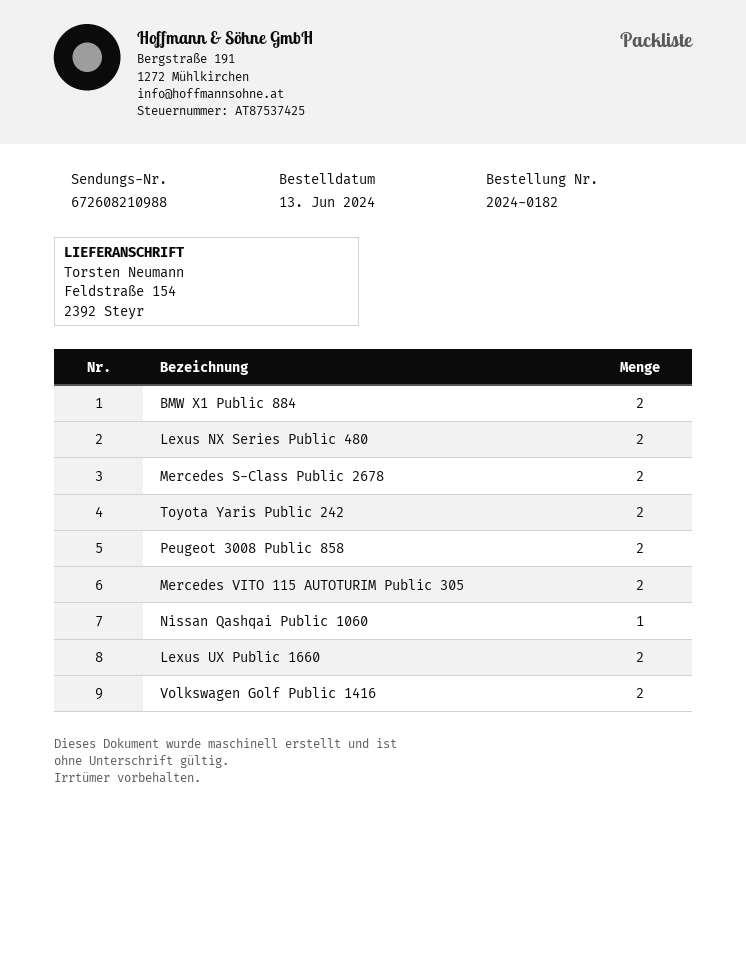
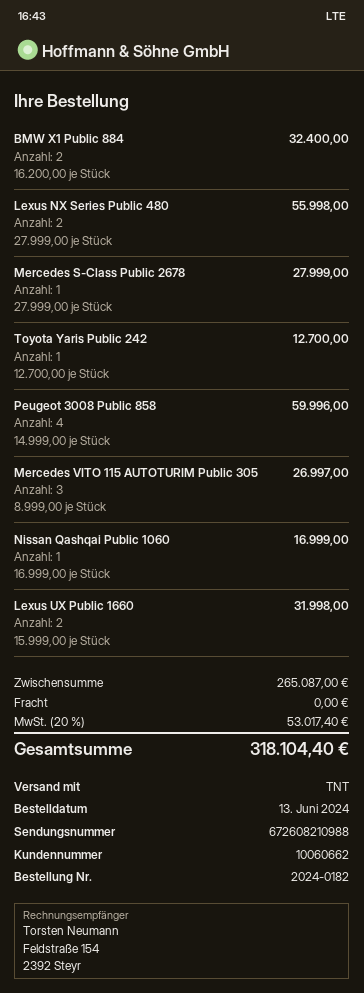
Mercedes S-Class Public 2678: 2 -> 1
Toyota Yaris Public 242: 2 -> 1
Peugeot 3008 Public 858: 2 -> 4
Mercedes VITO 115 AUTOTURIM Public 305: 2 -> 3
Volkswagen Golf Public 1416: 2 -> none

